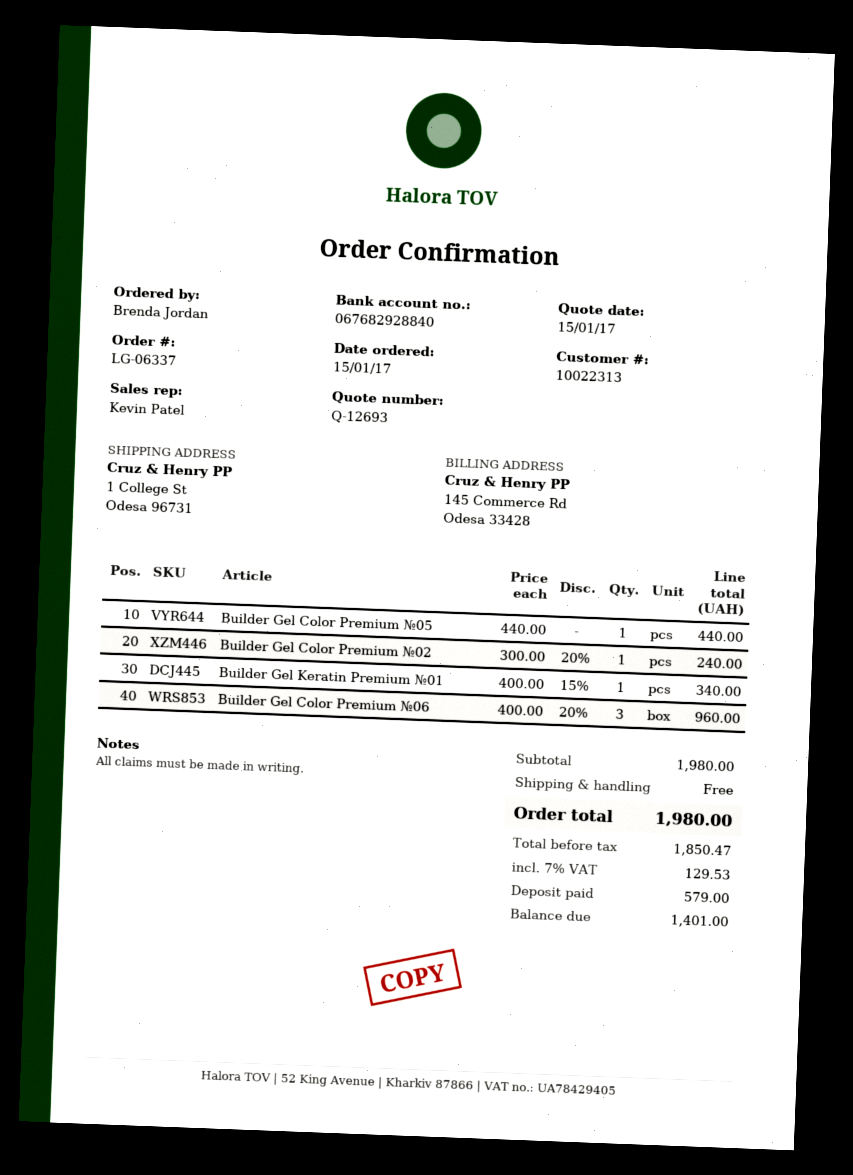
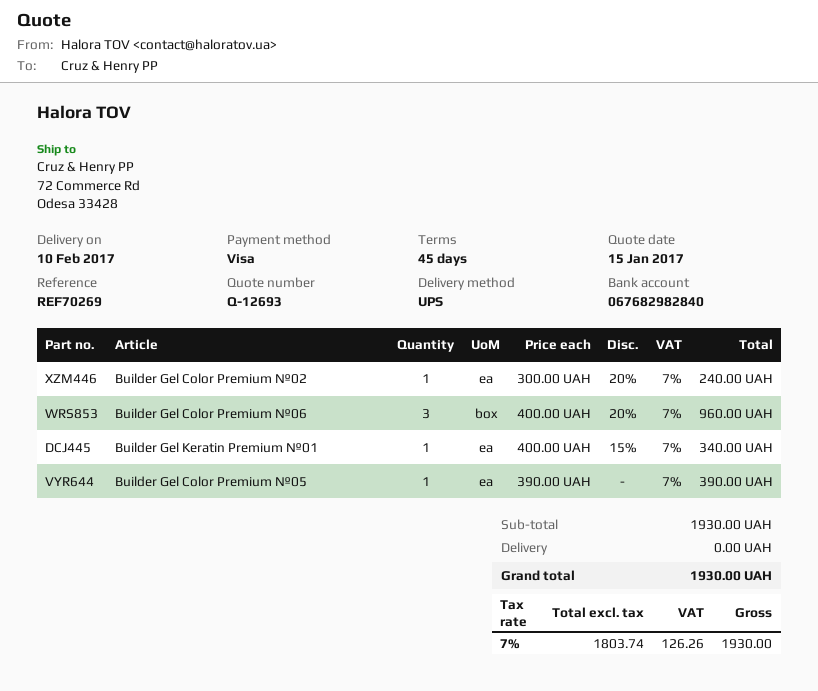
bank account: 067682928840 -> 067682982840
ship to: 1 College St, Odesa 96731 -> 72 Commerce Rd, Odesa 33428
Builder Gel Color Premium №05: 1 x 440.00 = 440.00 -> 1 x 390.00 = 390.00
subtotal: 1980.00 -> 1930.00
net: 1850.47 -> 1803.74
tax: 7% = 129.53 -> 7% = 126.26
total: 1980.00 -> 1930.00

